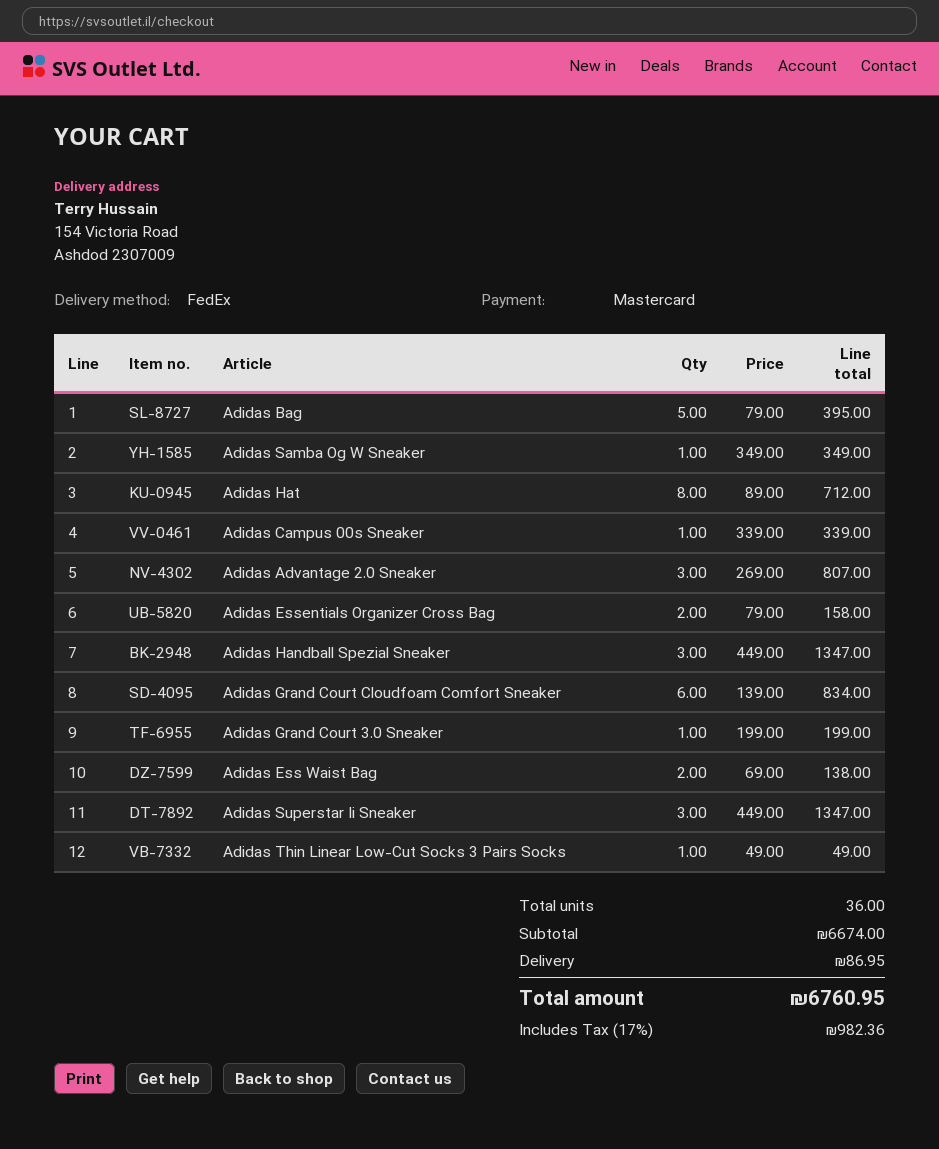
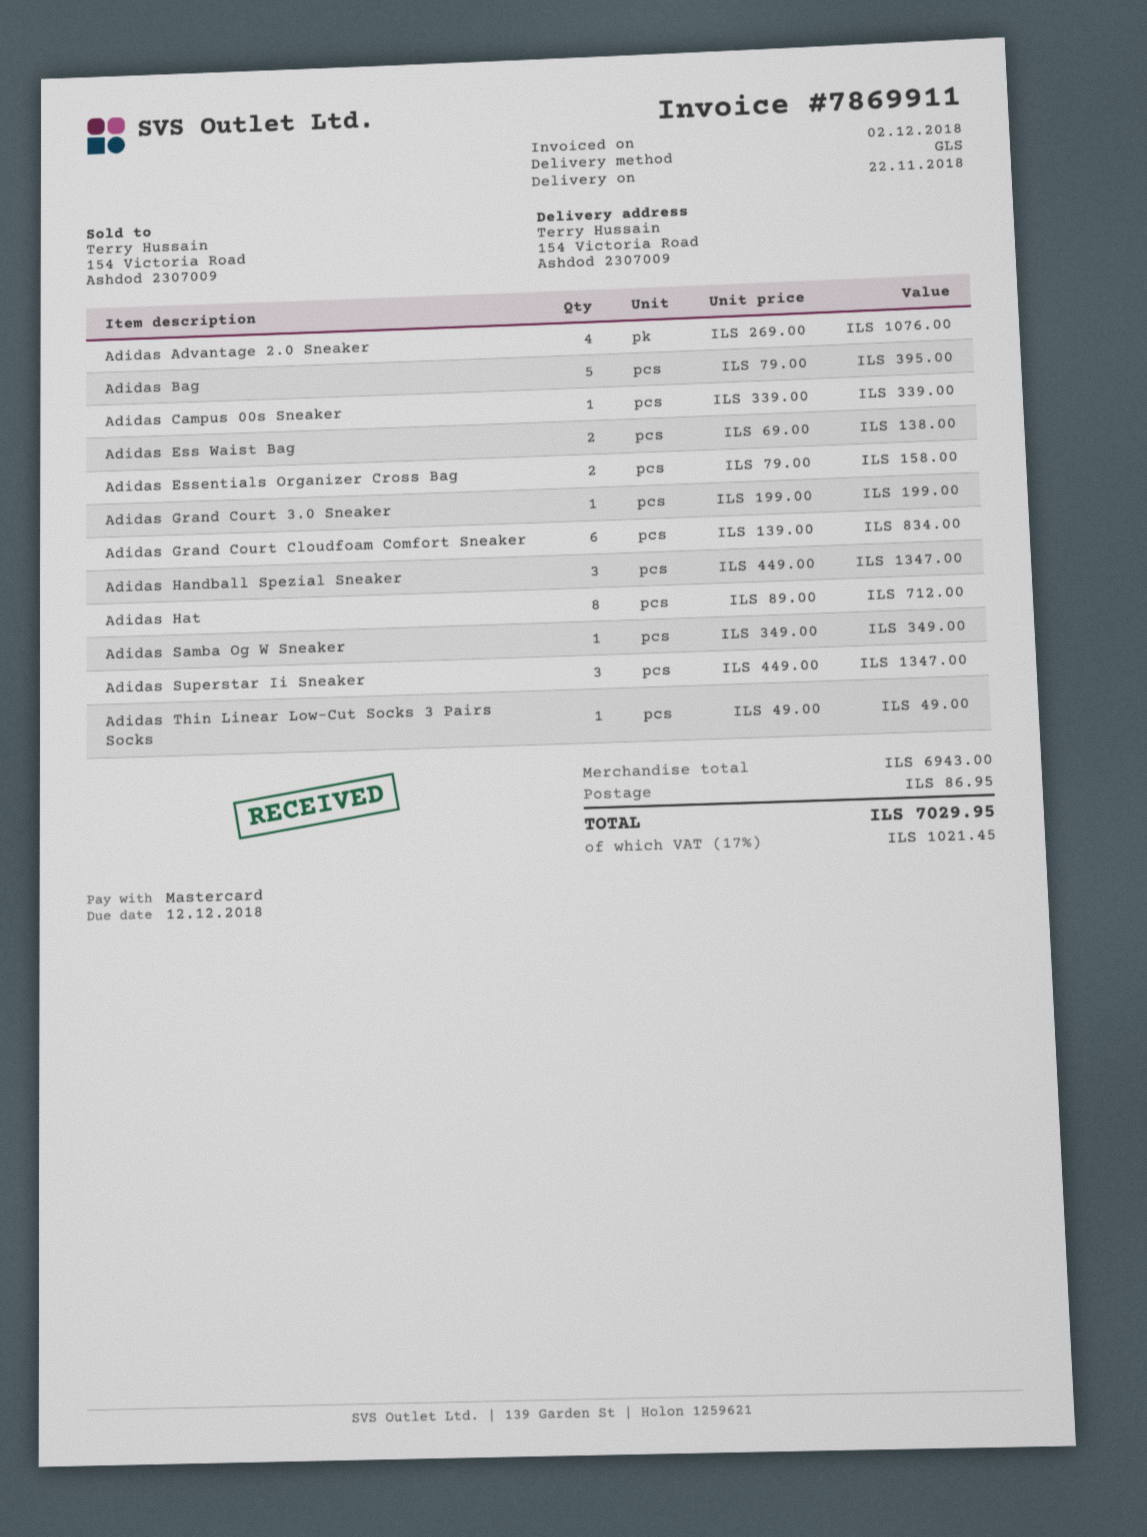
shipping method: FedEx -> GLS
Adidas Advantage 2.0 Sneaker: 3 x 269.00 = 807.00 -> 4 x 269.00 = 1076.00
subtotal: 6674.00 -> 6943.00
tax: 17% = 982.36 -> 17% = 1021.45
total: 6760.95 -> 7029.95

